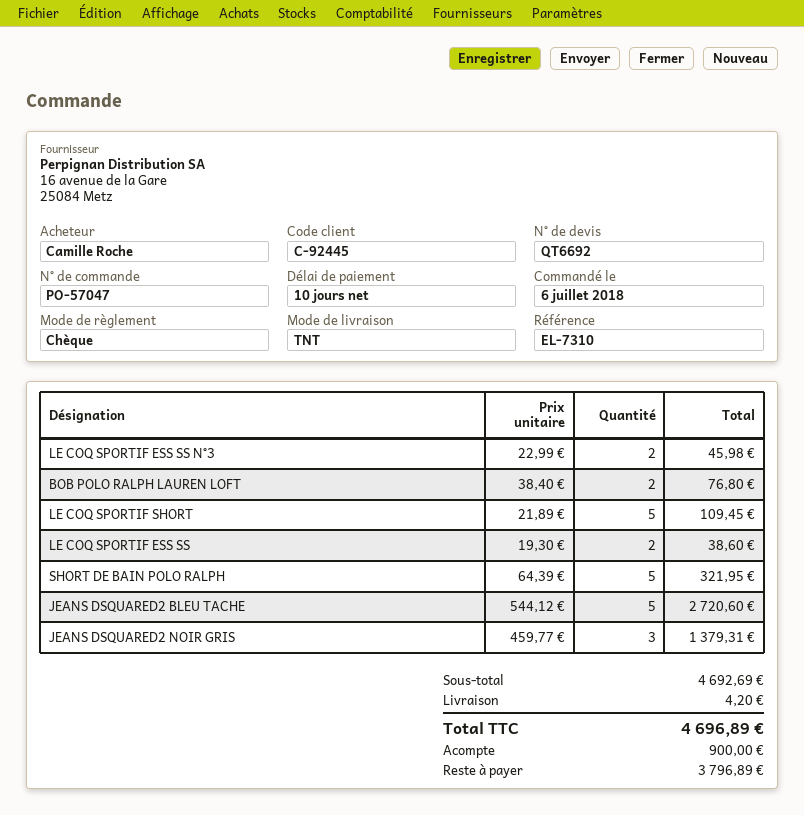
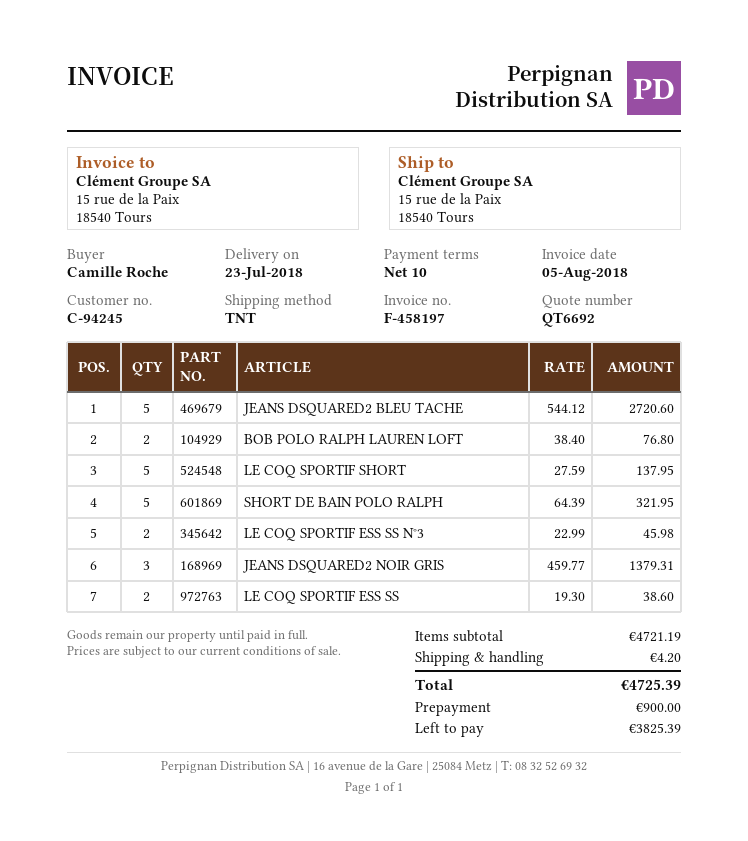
customer number: C-92445 -> C-94245
LE COQ SPORTIF SHORT: 5 x 21.89 = 109.45 -> 5 x 27.59 = 137.95
subtotal: 4692.69 -> 4721.19
total: 4696.89 -> 4725.39
balance: 3796.89 -> 3825.39

